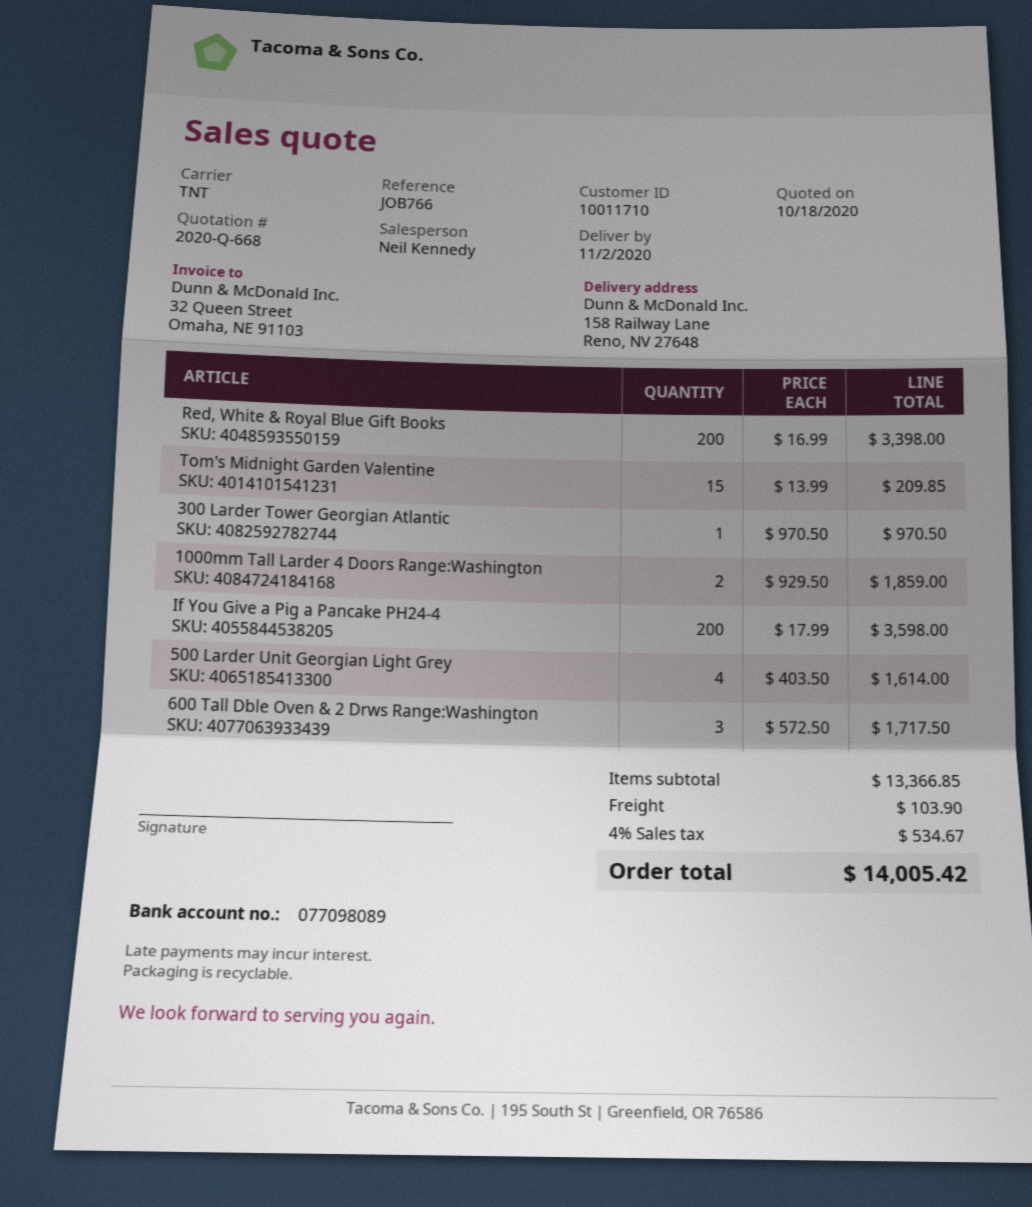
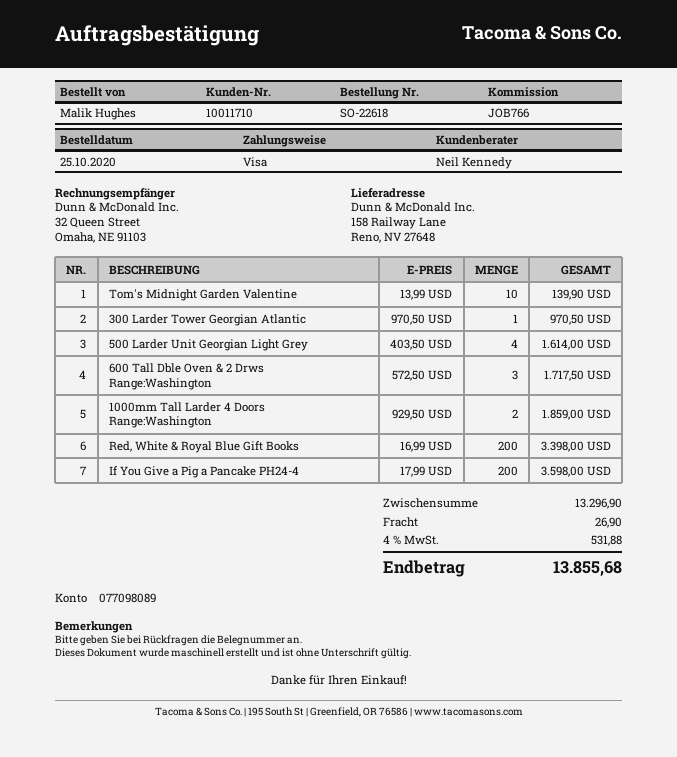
Tom's Midnight Garden Valentine: 15 x 13.99 = 209.85 -> 10 x 13.99 = 139.90
subtotal: 13366.85 -> 13296.90
shipping: 103.90 -> 26.90
tax: 4% = 534.67 -> 4% = 531.88
total: 14005.42 -> 13855.68

